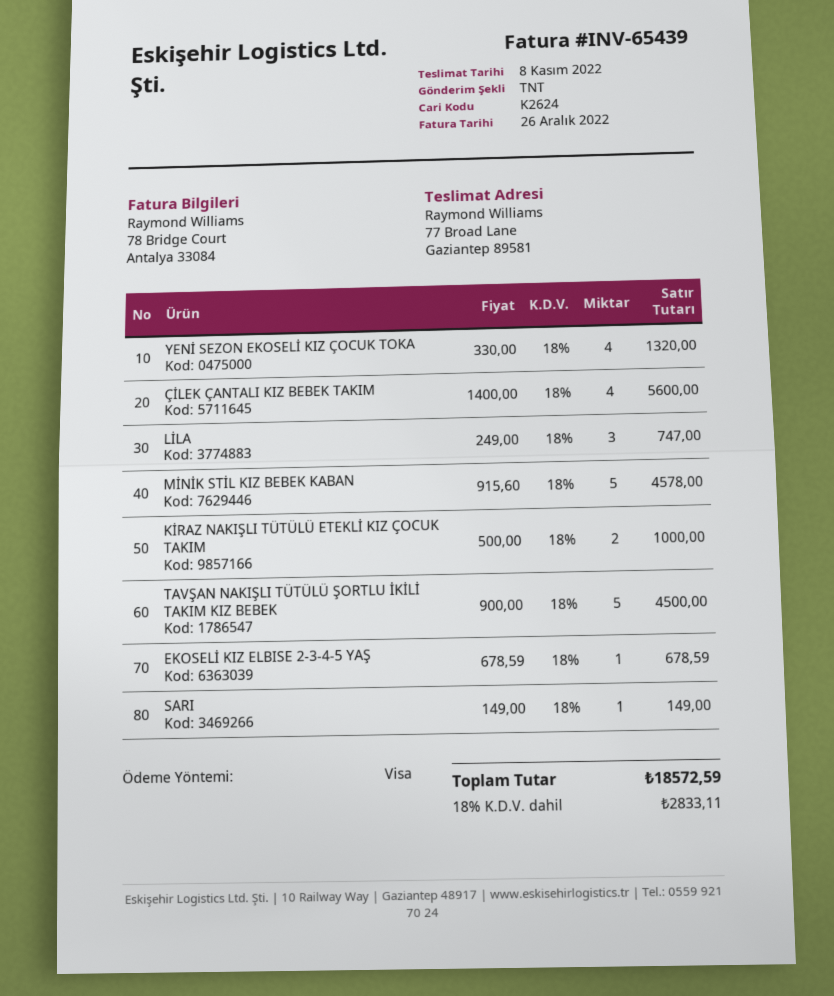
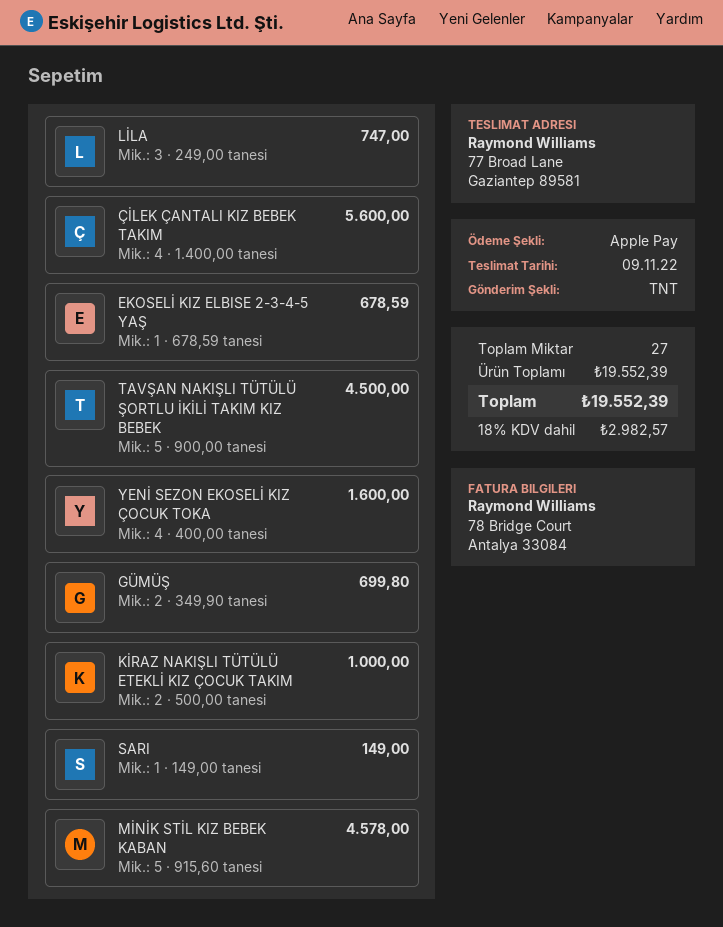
delivery date: 2022-11-08 -> 2022-11-09
payment method: Visa -> Apple Pay
YENİ SEZON EKOSELİ KIZ ÇOCUK TOKA: 4 x 330.00 = 1320.00 -> 4 x 400.00 = 1600.00
GÜMÜŞ: none -> 2 x 349.90 = 699.80
tax: 18% = 2833.11 -> 18% = 2982.57
total: 18572.59 -> 19552.39

